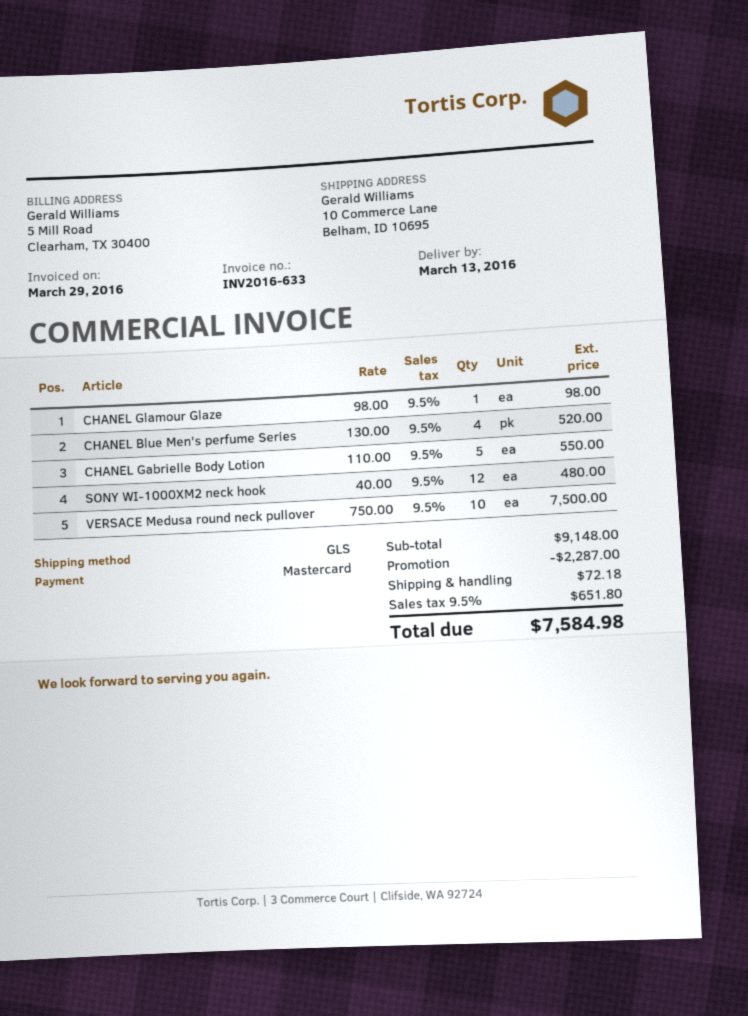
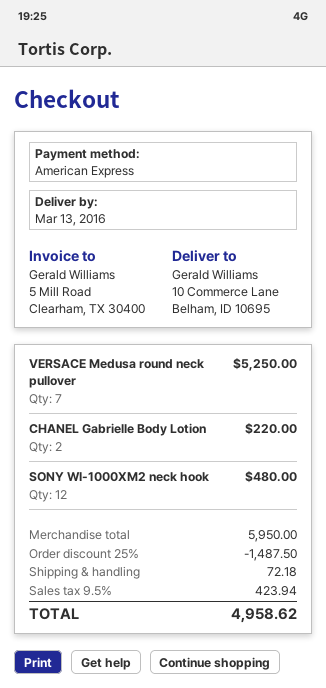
payment method: Mastercard -> American Express
CHANEL Glamour Glaze: 1 for 98.00 -> none
CHANEL Blue Men's perfume Series: 4 for 520.00 -> none
CHANEL Gabrielle Body Lotion: 5 for 550.00 -> 2 for 220.00
VERSACE Medusa round neck pullover: 10 for 7500.00 -> 7 for 5250.00
subtotal: 9148.00 -> 5950.00
discount: 2287.00 -> 1487.50
tax: 9.5% = 651.80 -> 9.5% = 423.94
total: 7584.98 -> 4958.62

